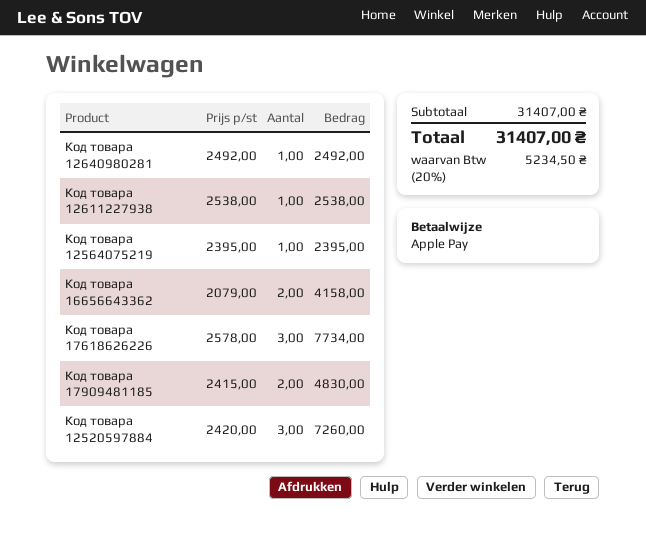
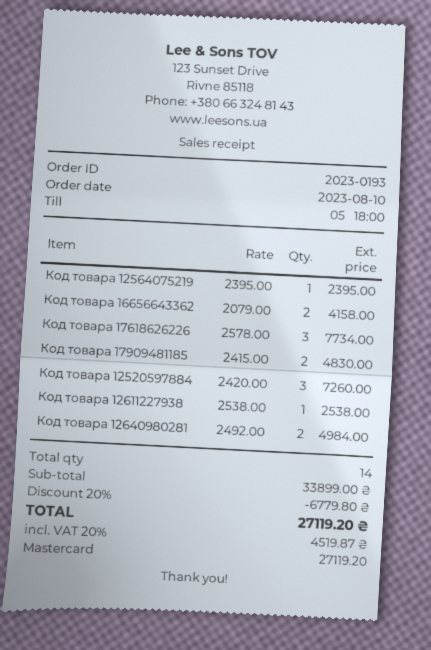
payment method: Apple Pay -> Mastercard
Код товара 12640980281: 1 x 2492.00 = 2492.00 -> 2 x 2492.00 = 4984.00
subtotal: 31407.00 -> 33899.00
discount: none -> 20% = 6779.80
tax: 20% = 5234.50 -> 20% = 4519.87
total: 31407.00 -> 27119.20

